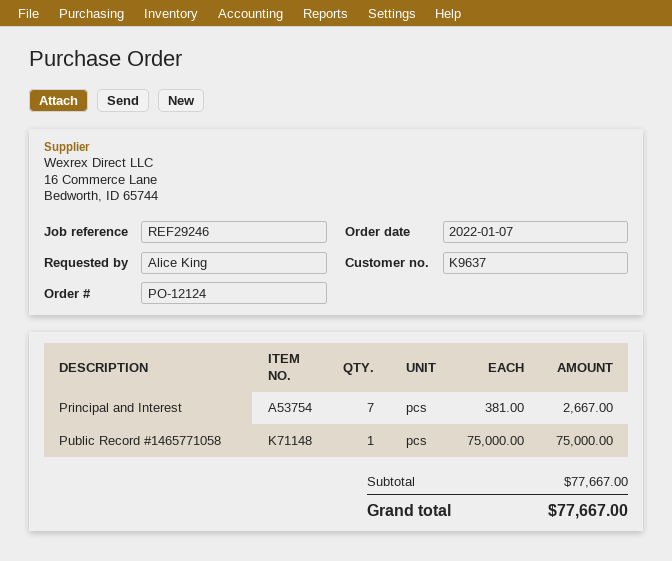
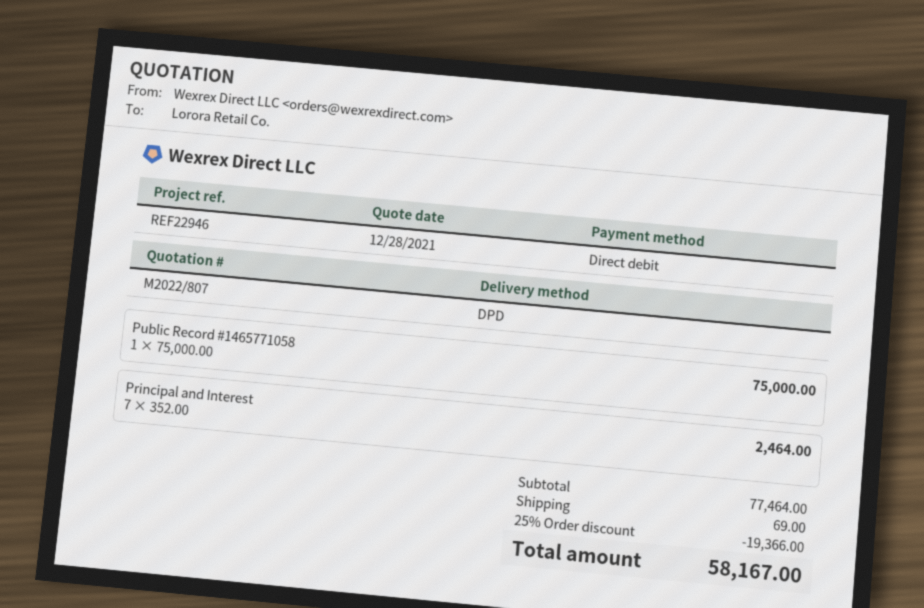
reference: REF29246 -> REF22946
Principal and Interest: 7 x 381.00 = 2667.00 -> 7 x 352.00 = 2464.00
subtotal: 77667.00 -> 77464.00
discount: none -> 25% = 19366.00
shipping: none -> 69.00
total: 77667.00 -> 58167.00

